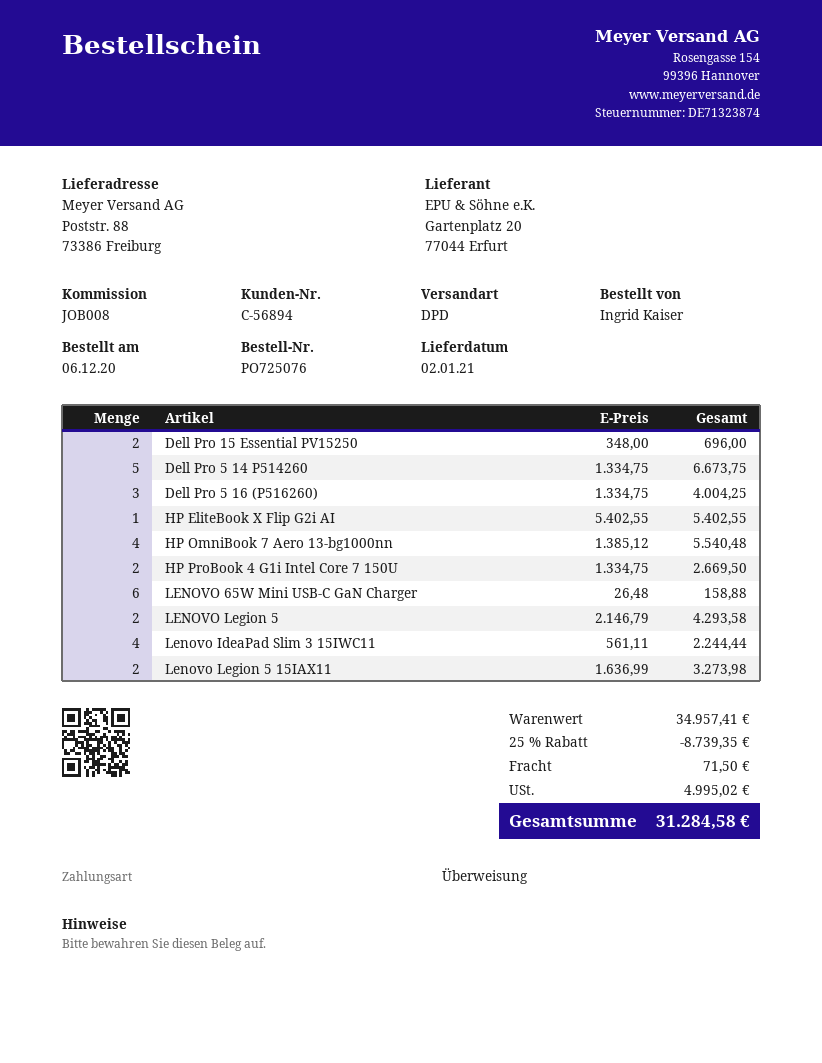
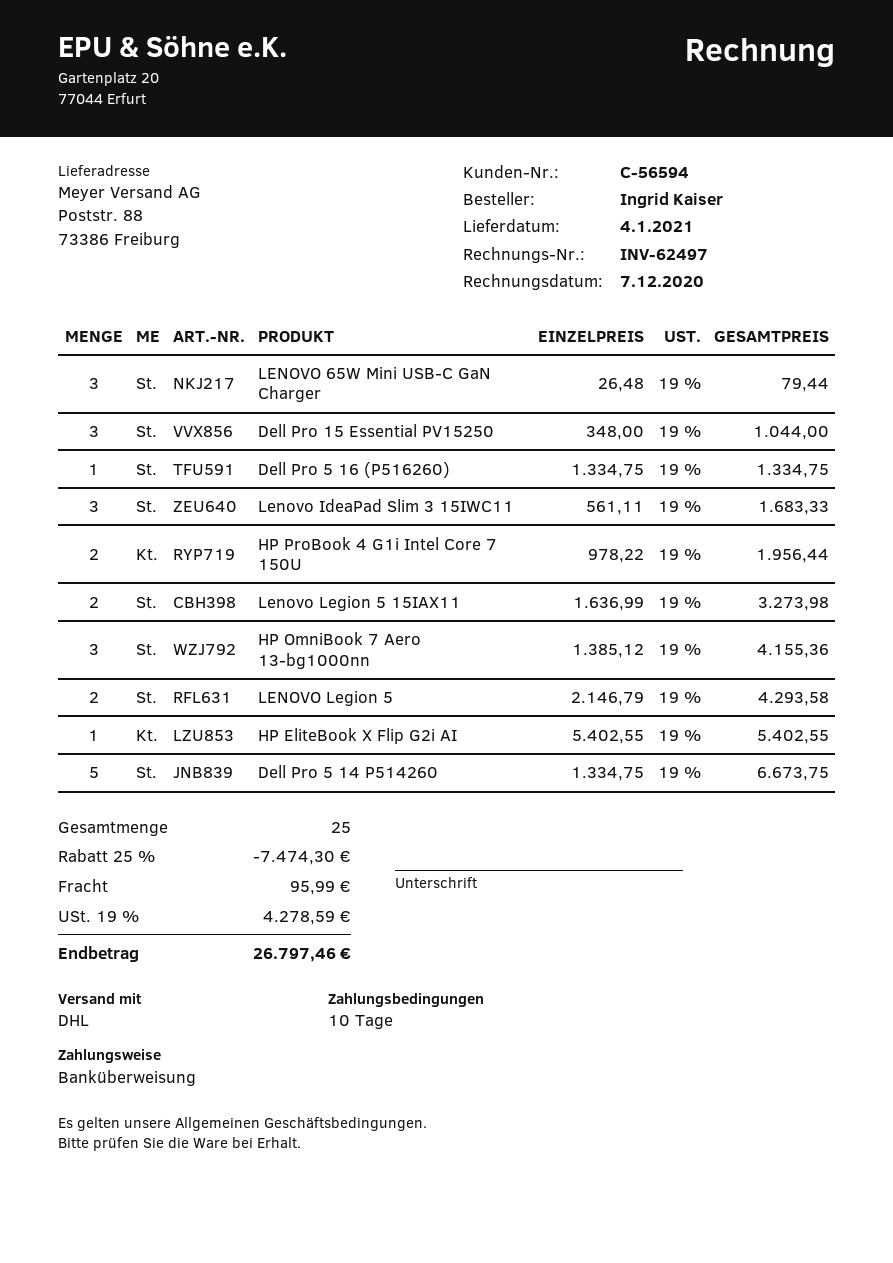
delivery date: 2021-01-02 -> 2021-01-04
customer number: C-56894 -> C-56594
shipping method: DPD -> DHL
Dell Pro 15 Essential PV15250: 2 x 348.00 = 696.00 -> 3 x 348.00 = 1044.00
Dell Pro 5 16 (P516260): 3 x 1334.75 = 4004.25 -> 1 x 1334.75 = 1334.75
HP OmniBook 7 Aero 13-bg1000nn: 4 x 1385.12 = 5540.48 -> 3 x 1385.12 = 4155.36
HP ProBook 4 G1i Intel Core 7 150U: 2 x 1334.75 = 2669.50 -> 2 x 978.22 = 1956.44
LENOVO 65W Mini USB-C GaN Charger: 6 x 26.48 = 158.88 -> 3 x 26.48 = 79.44
Lenovo IdeaPad Slim 3 15IWC11: 4 x 561.11 = 2244.44 -> 3 x 561.11 = 1683.33
discount: 25% = 8739.35 -> 25% = 7474.30
shipping: 71.50 -> 95.99
tax: 4995.02 -> 4278.59
total: 31284.58 -> 26797.46

